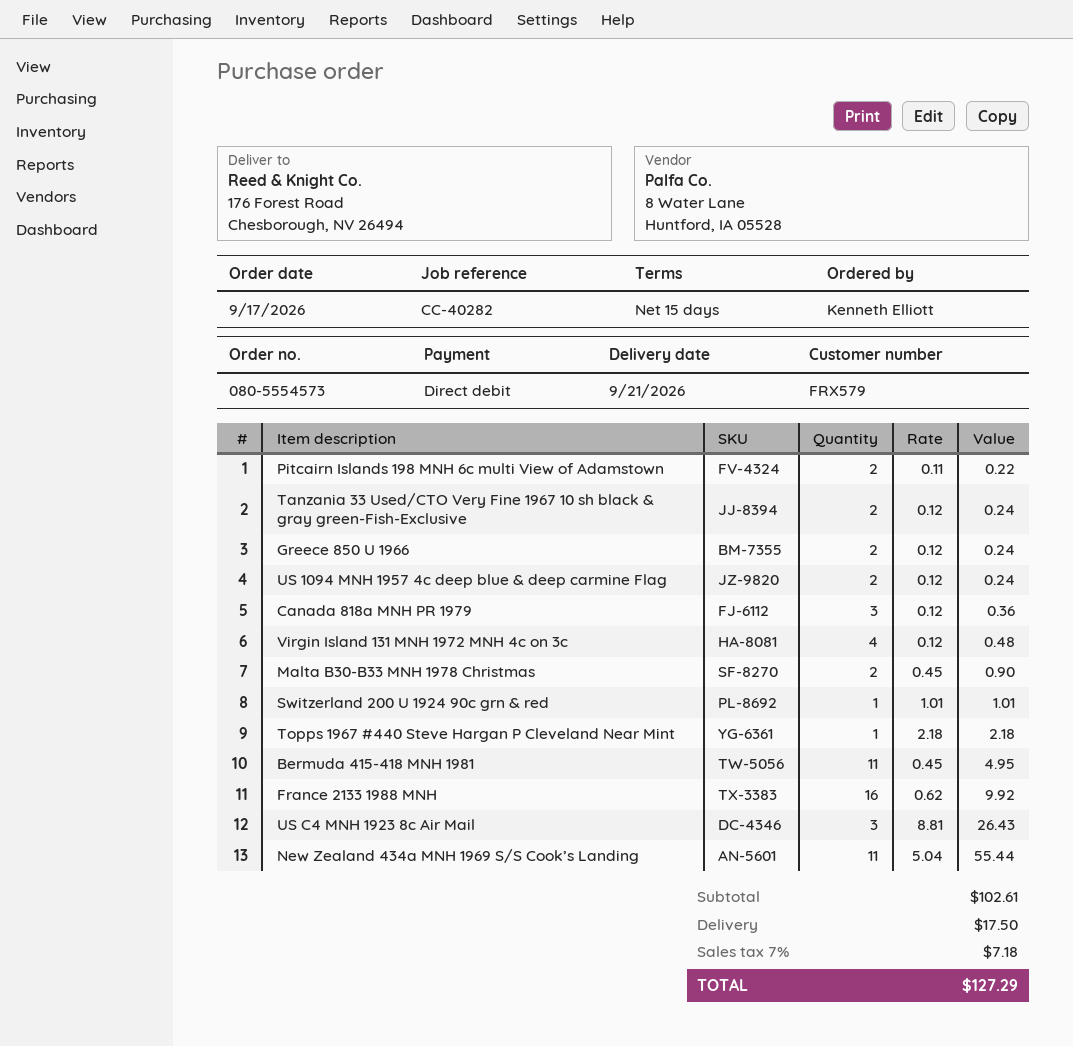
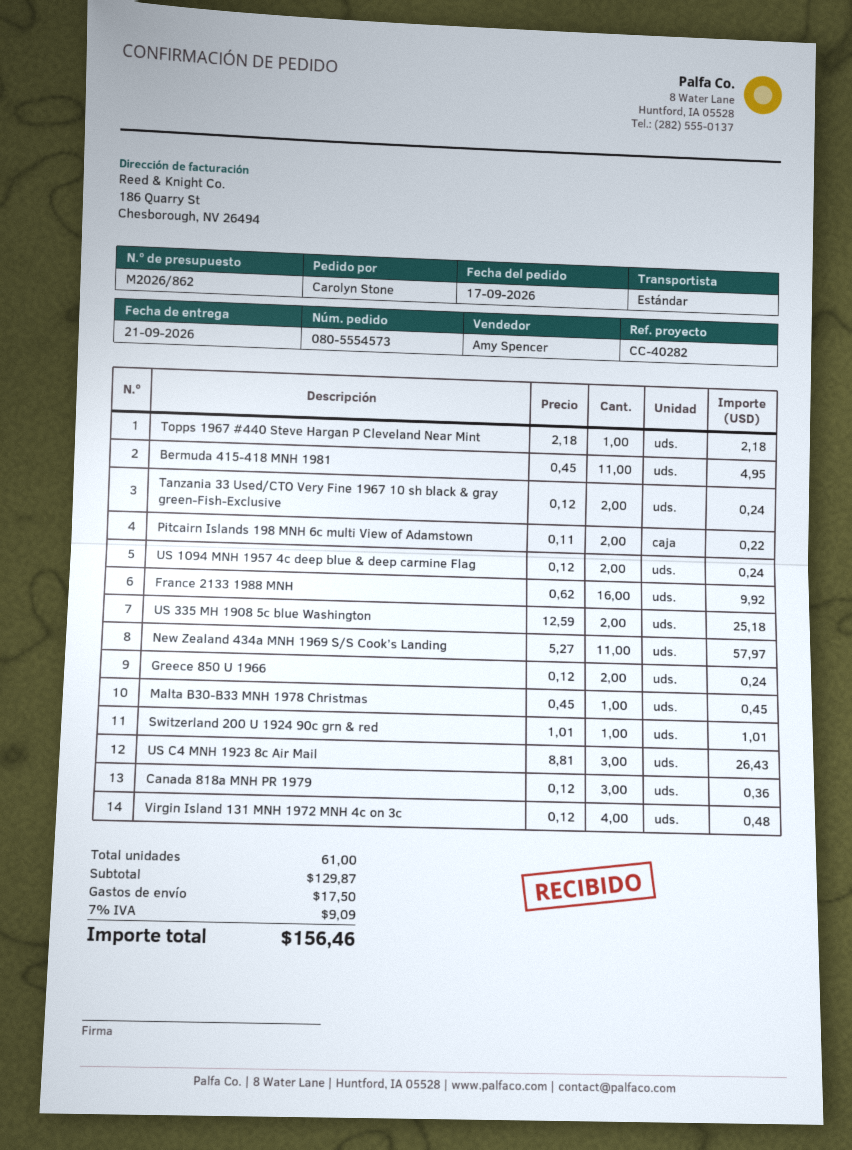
ordered by: Kenneth Elliott -> Carolyn Stone
Malta B30-B33 MNH 1978 Christmas: 2 x 0.45 = 0.90 -> 1 x 0.45 = 0.45
New Zealand 434a MNH 1969 S/S Cook’s Landing: 11 x 5.04 = 55.44 -> 11 x 5.27 = 57.97
US 335 MH 1908 5c blue Washington: none -> 2 x 12.59 = 25.18
subtotal: 102.61 -> 129.87
tax: 7% = 7.18 -> 7% = 9.09
total: 127.29 -> 156.46

